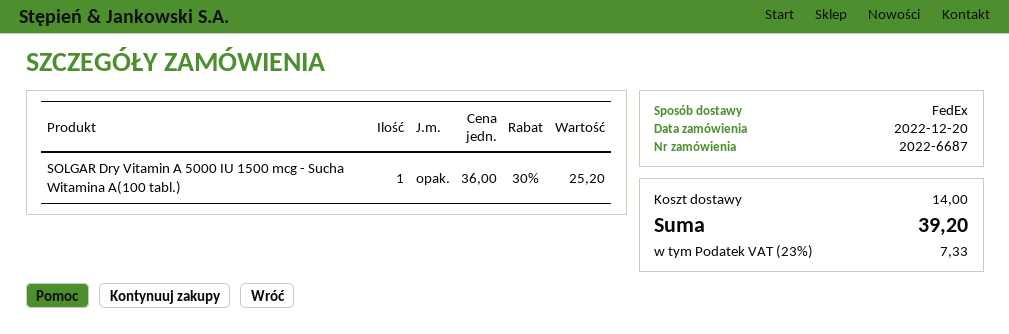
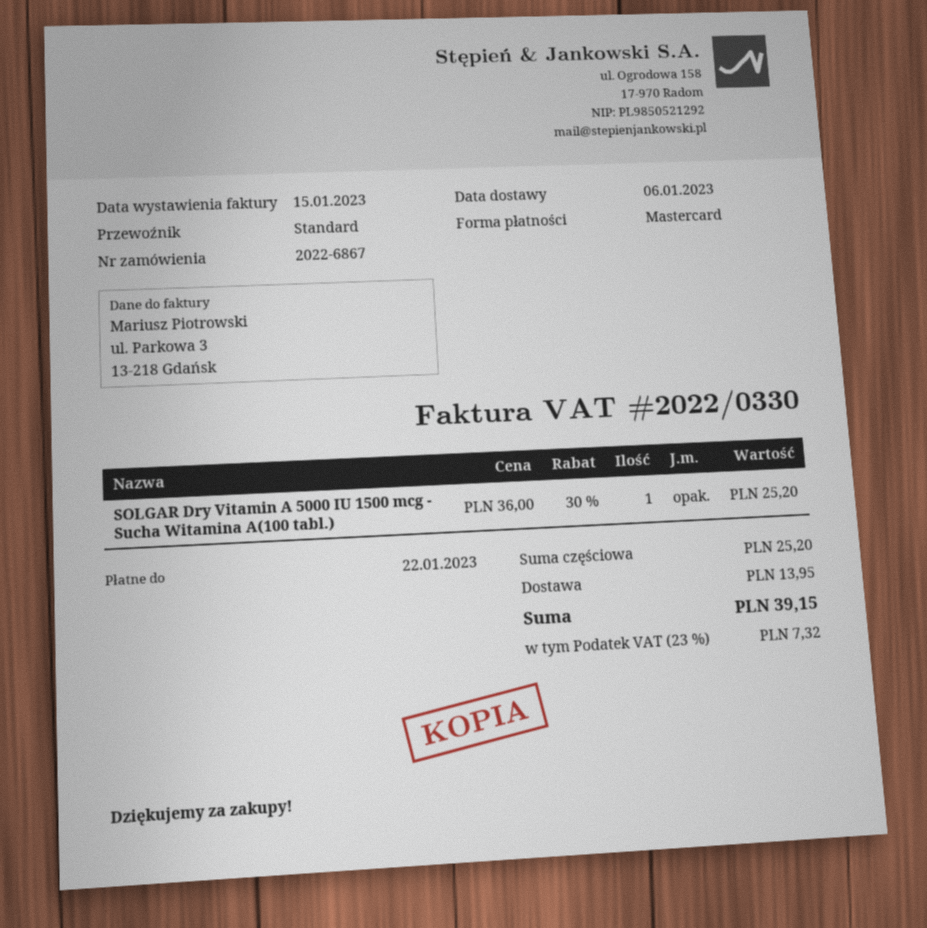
order number: 2022-6687 -> 2022-6867
shipping method: FedEx -> standard
shipping: 14.00 -> 13.95
tax: 23% = 7.33 -> 23% = 7.32
total: 39.20 -> 39.15

